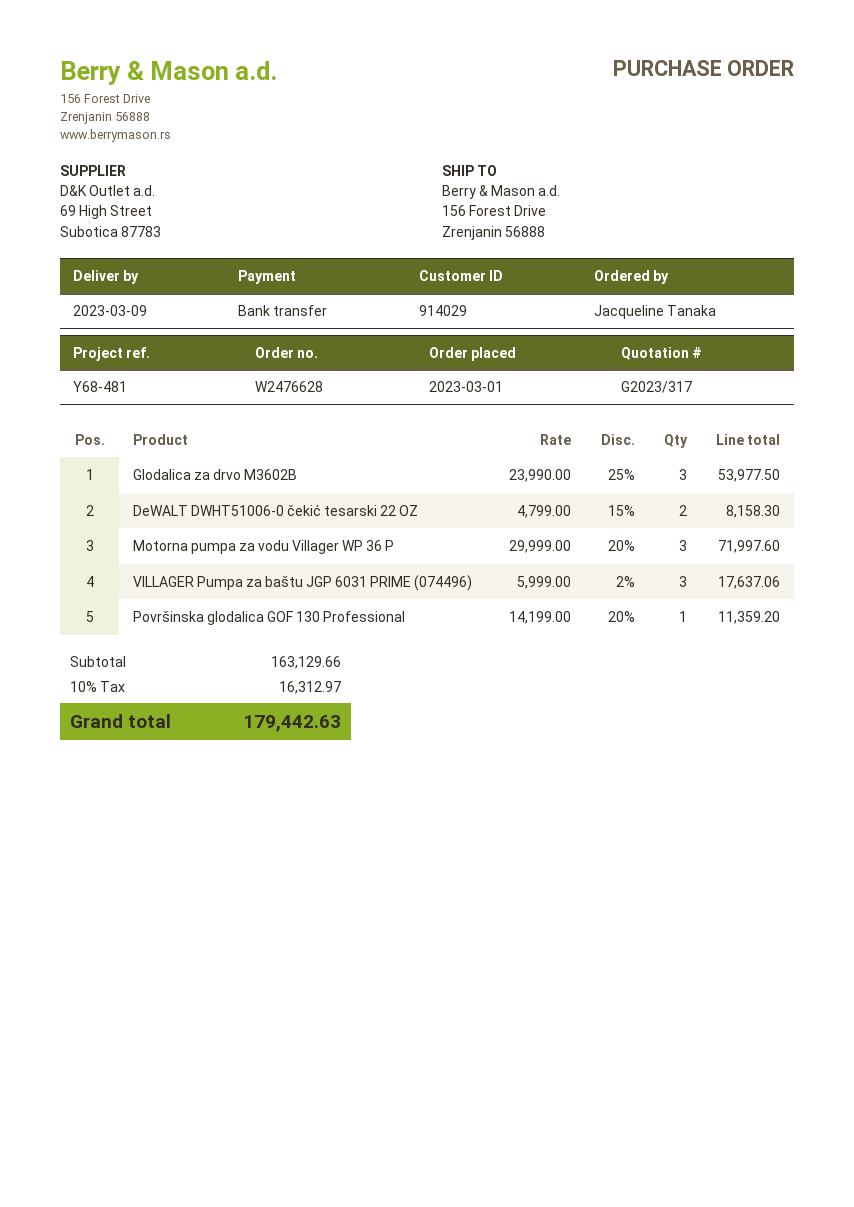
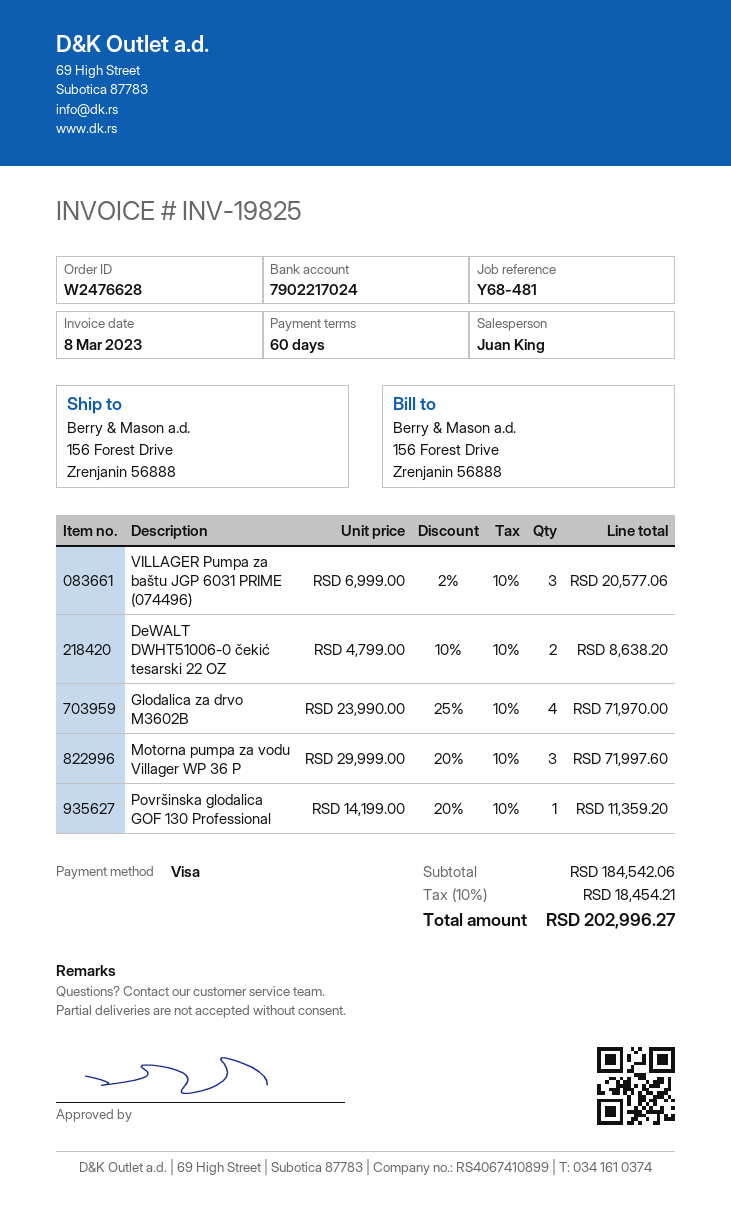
payment method: bank transfer -> Visa
Glodalica za drvo M3602B: 3 x 23990.00 - 25% = 53977.50 -> 4 x 23990.00 - 25% = 71970.00
DeWALT DWHT51006-0 čekić tesarski 22 OZ: 2 x 4799.00 - 15% = 8158.30 -> 2 x 4799.00 - 10% = 8638.20
VILLAGER Pumpa za baštu JGP 6031 PRIME (074496): 3 x 5999.00 - 2% = 17637.06 -> 3 x 6999.00 - 2% = 20577.06
subtotal: 163129.66 -> 184542.06
tax: 10% = 16312.97 -> 10% = 18454.21
total: 179442.63 -> 202996.27

